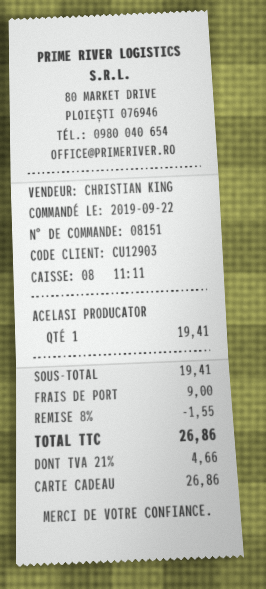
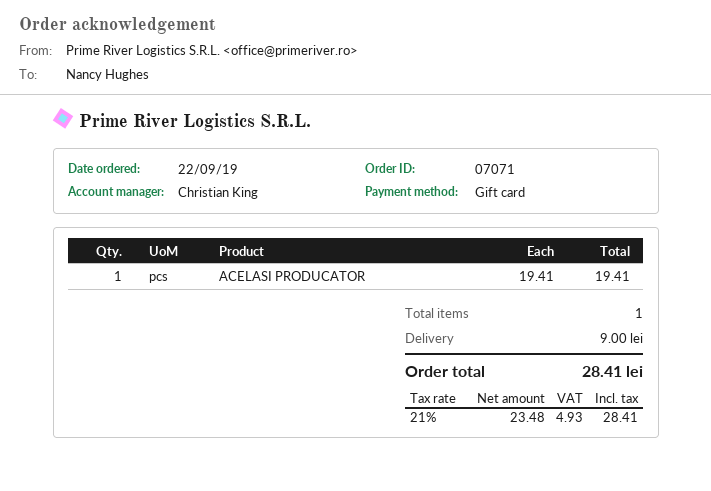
order number: 08151 -> 07071
discount: 8% = 1.55 -> none
tax: 21% = 4.66 -> 21% = 4.93
total: 26.86 -> 28.41

